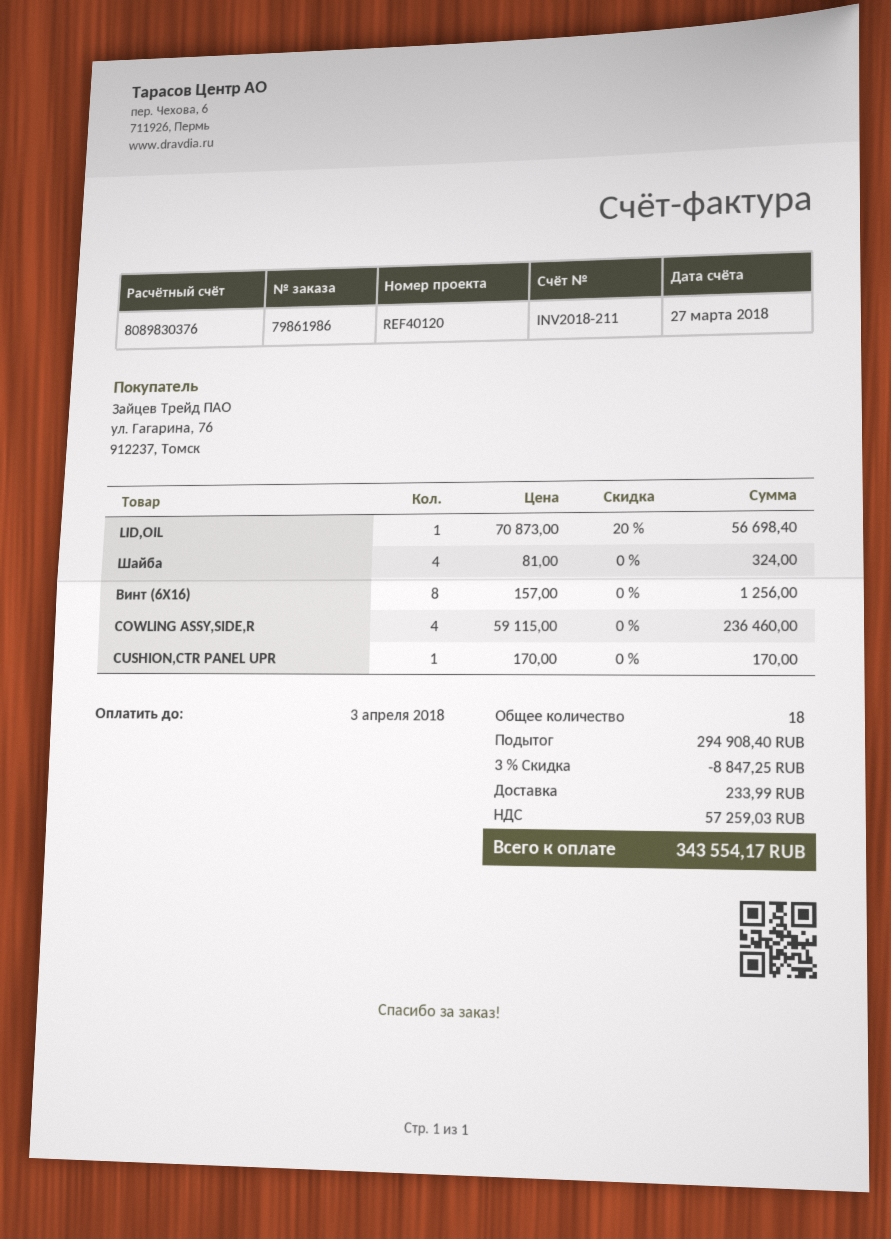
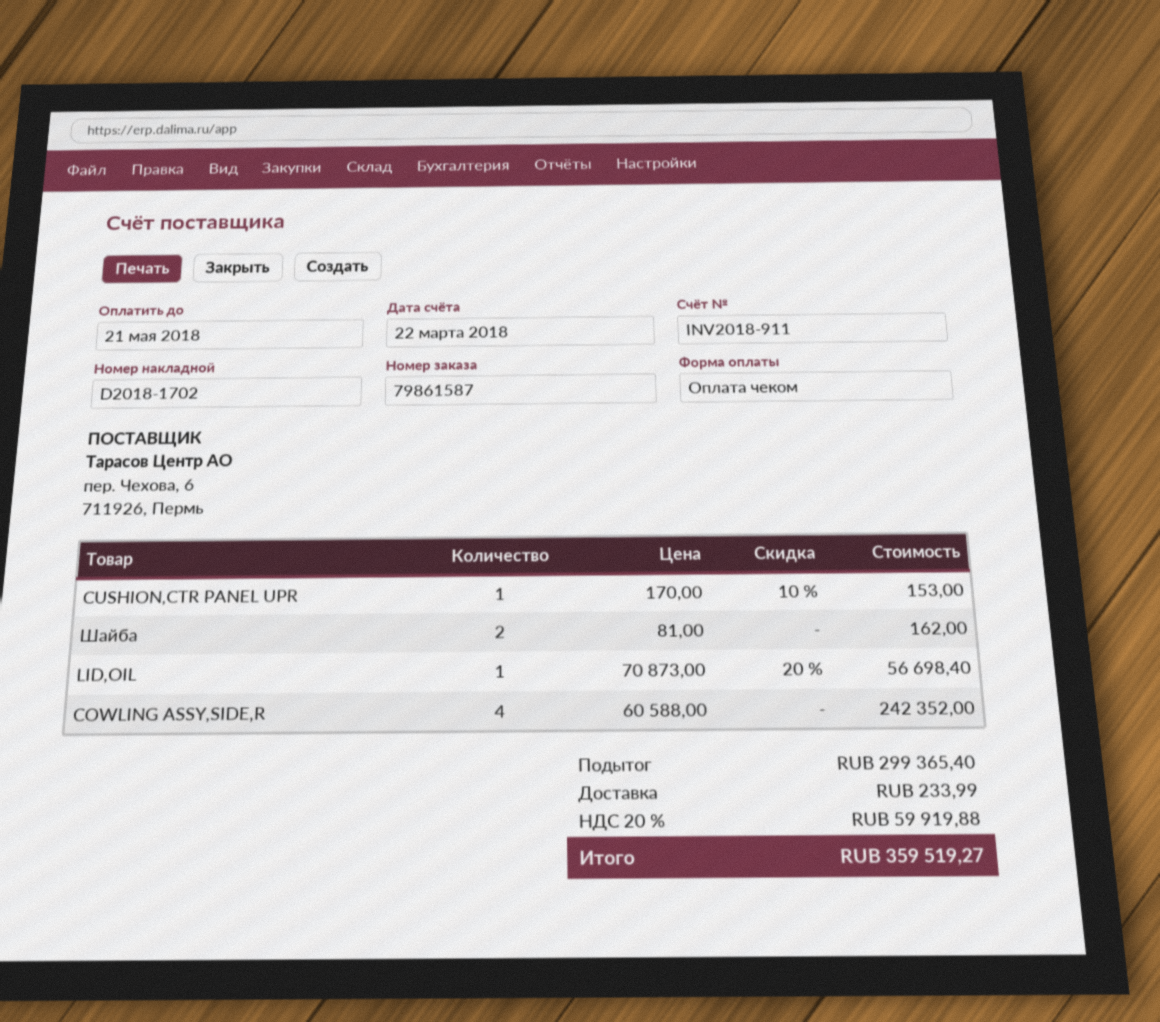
order number: 79861986 -> 79861587
invoice number: INV2018-211 -> INV2018-911
invoice date: 2018-03-27 -> 2018-03-22
due date: 2018-04-03 -> 2018-05-21
Шайба: 4 x 81.00 = 324.00 -> 2 x 81.00 = 162.00
Винт (6X16): 8 x 157.00 = 1256.00 -> none
COWLING ASSY,SIDE,R: 4 x 59115.00 = 236460.00 -> 4 x 60588.00 = 242352.00
CUSHION,CTR PANEL UPR: 1 x 170.00 = 170.00 -> 1 x 170.00 - 10% = 153.00
subtotal: 294908.40 -> 299365.40
discount: 3% = 8847.25 -> none
tax: 57259.03 -> 59919.88
total: 343554.17 -> 359519.27

